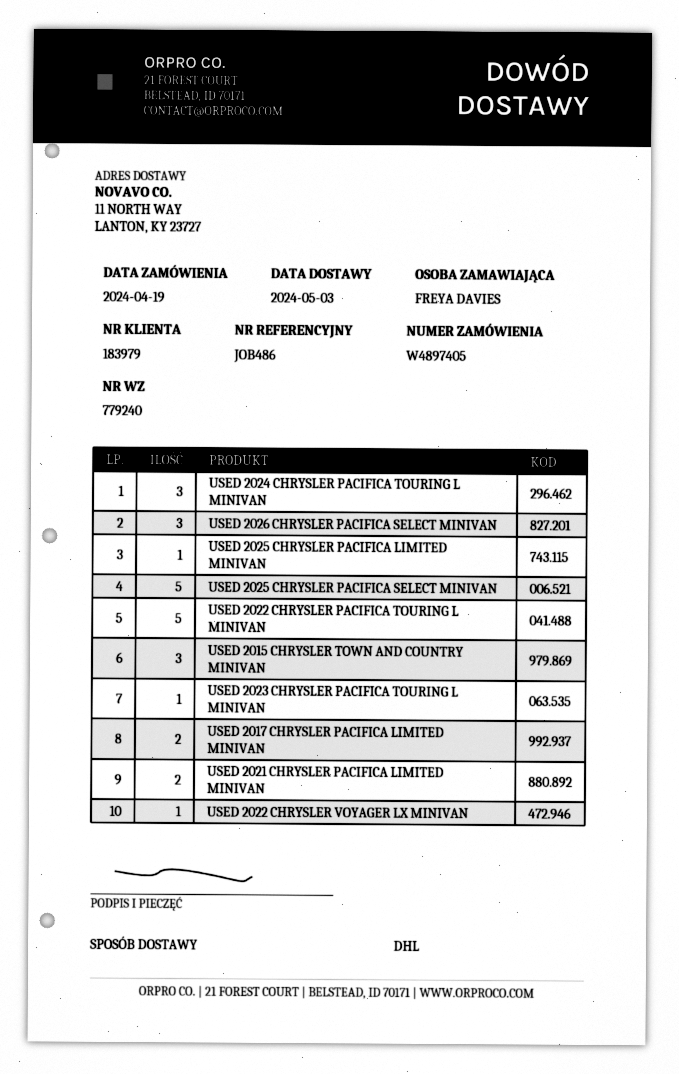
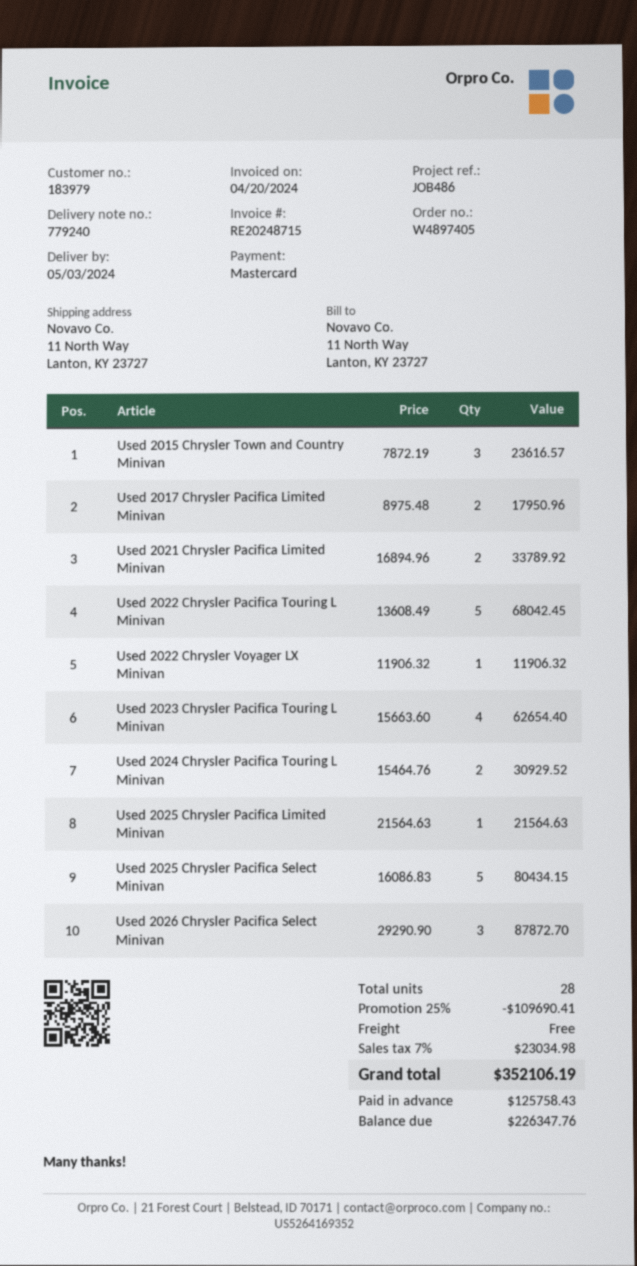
USED 2024 CHRYSLER PACIFICA TOURING L MINIVAN: 3 -> 2
USED 2023 CHRYSLER PACIFICA TOURING L MINIVAN: 1 -> 4

